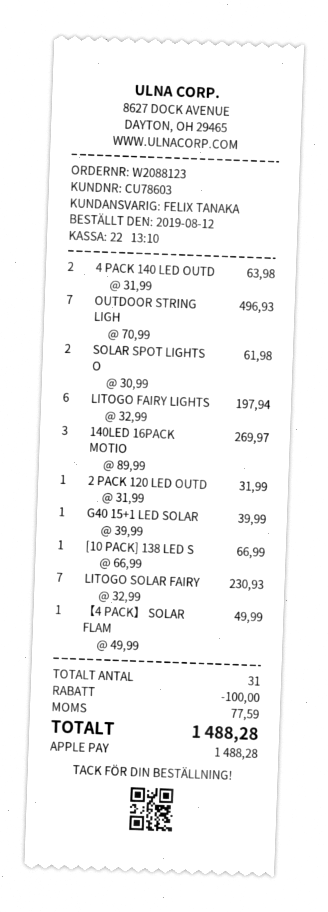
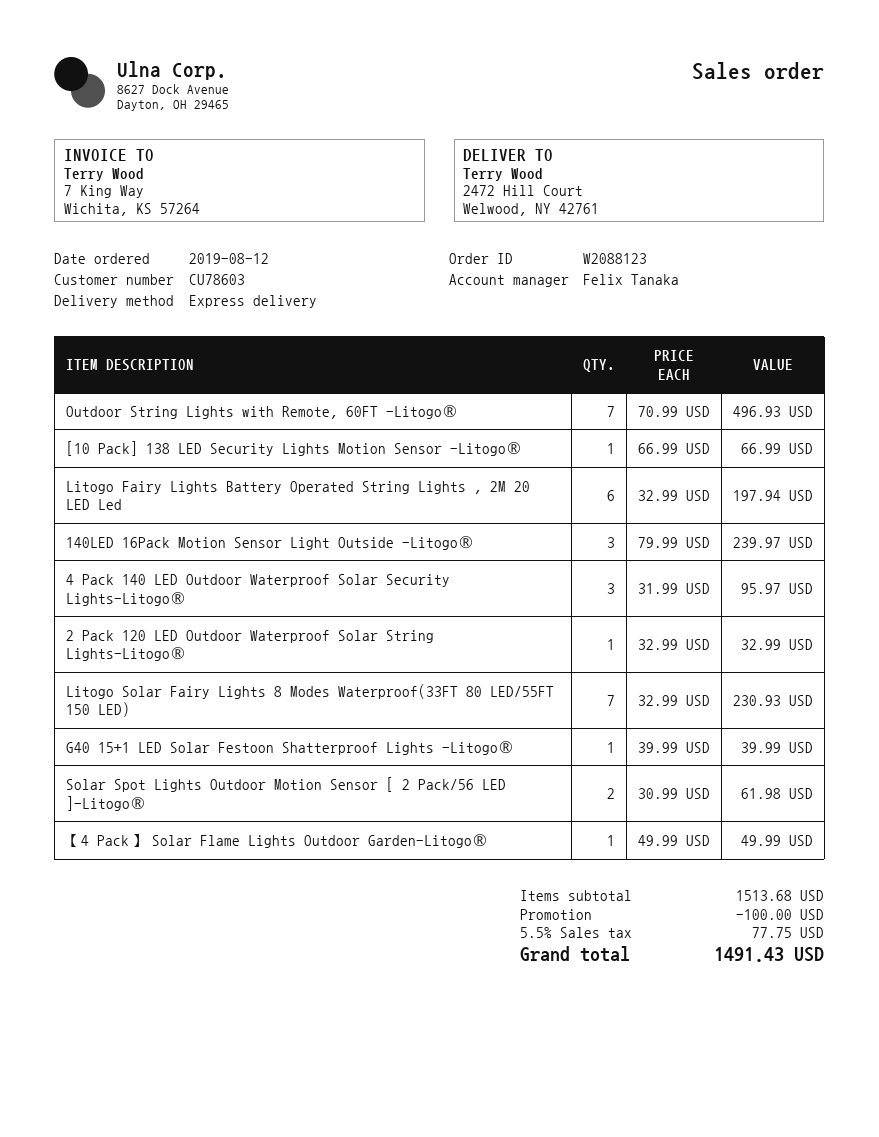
4 PACK 140 LED OUTD: 2 x 31.99 = 63.98 -> 3 x 31.99 = 95.97
140LED 16PACK MOTIO: 3 x 89.99 = 269.97 -> 3 x 79.99 = 239.97
2 PACK 120 LED OUTD: 1 x 31.99 = 31.99 -> 1 x 32.99 = 32.99
tax: 77.59 -> 77.75
total: 1488.28 -> 1491.43

